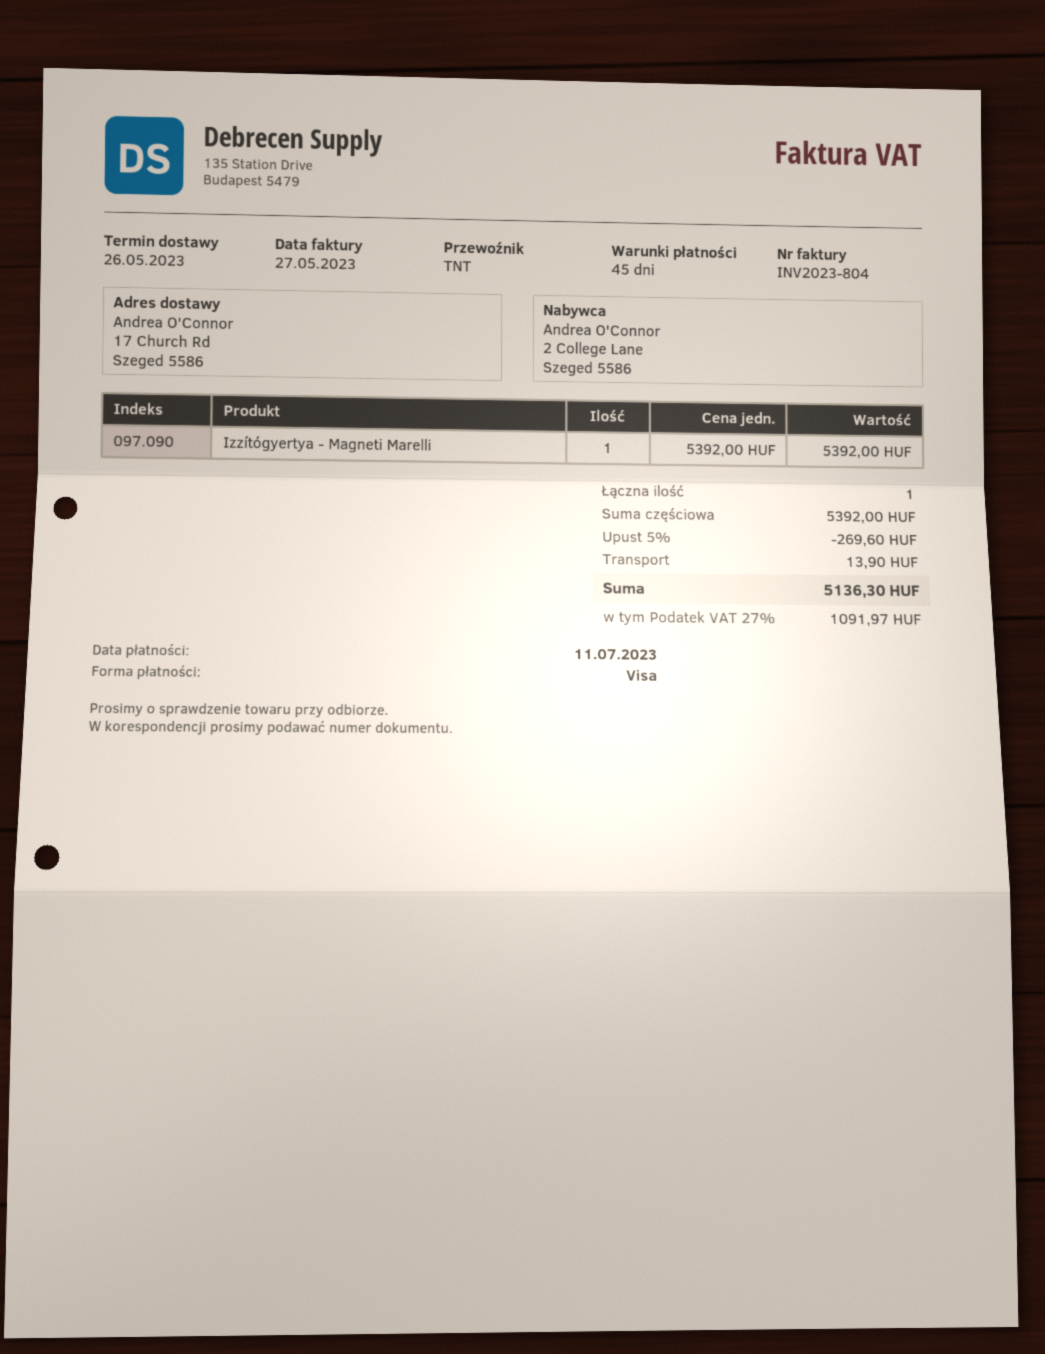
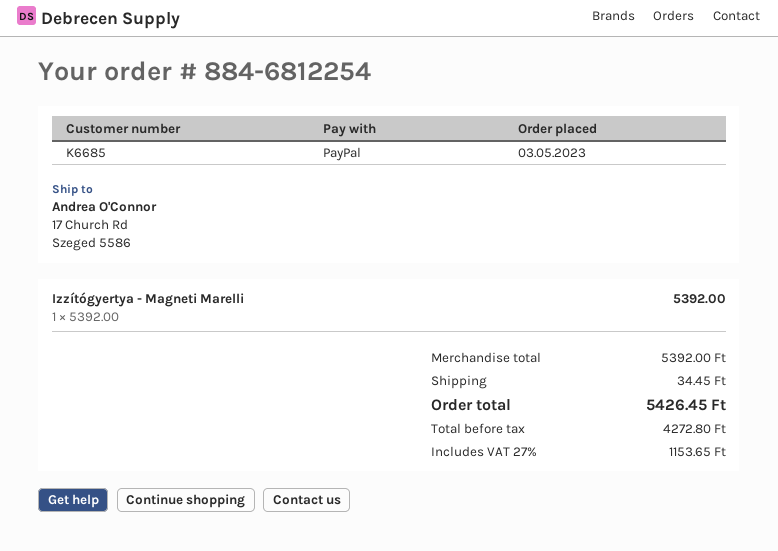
payment method: Visa -> PayPal
discount: 5% = 269.60 -> none
shipping: 13.90 -> 34.45
tax: 27% = 1091.97 -> 27% = 1153.65
total: 5136.30 -> 5426.45

